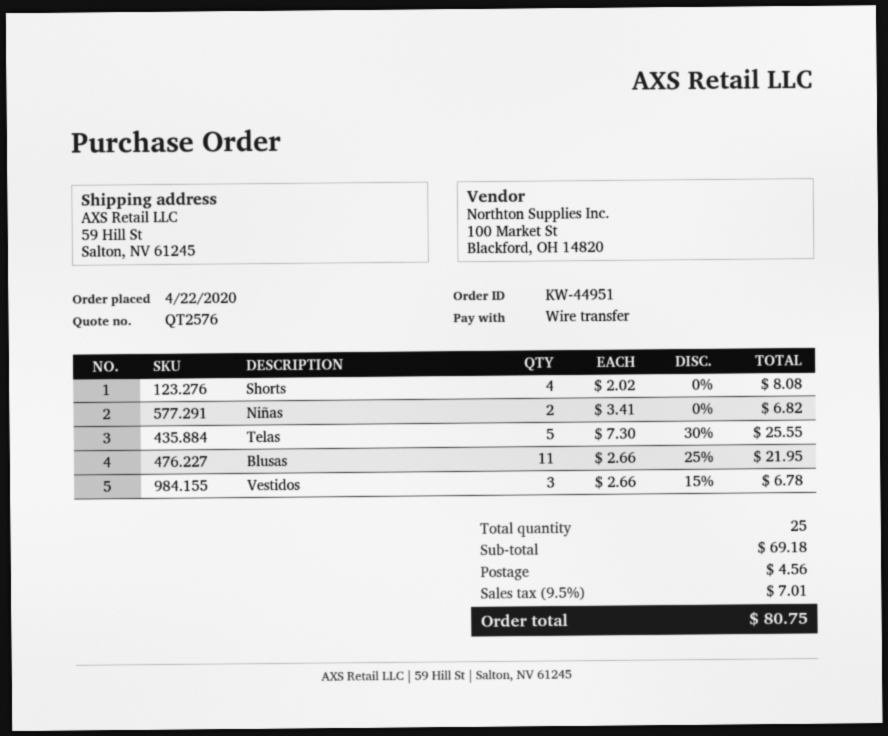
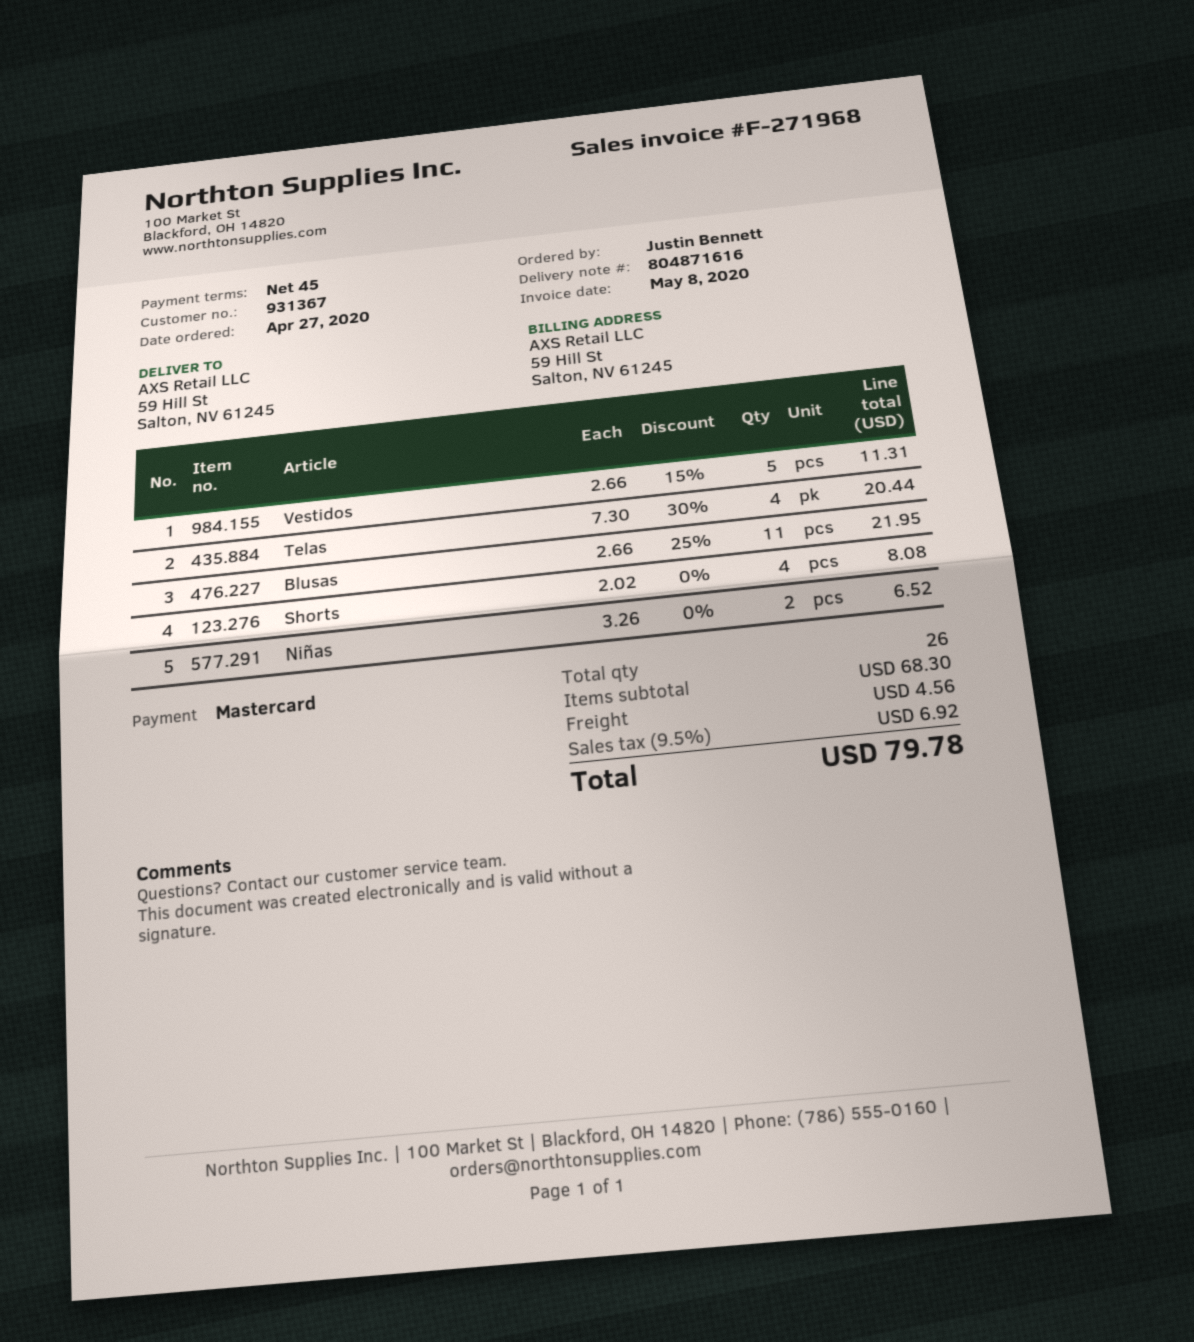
order date: 2020-04-22 -> 2020-04-27
payment method: bank transfer -> Mastercard
Niñas: 2 x 3.41 = 6.82 -> 2 x 3.26 = 6.52
Telas: 5 x 7.30 - 30% = 25.55 -> 4 x 7.30 - 30% = 20.44
Vestidos: 3 x 2.66 - 15% = 6.78 -> 5 x 2.66 - 15% = 11.31
total quantity: 25 -> 26
subtotal: 69.18 -> 68.30
tax: 9.5% = 7.01 -> 9.5% = 6.92
total: 80.75 -> 79.78

